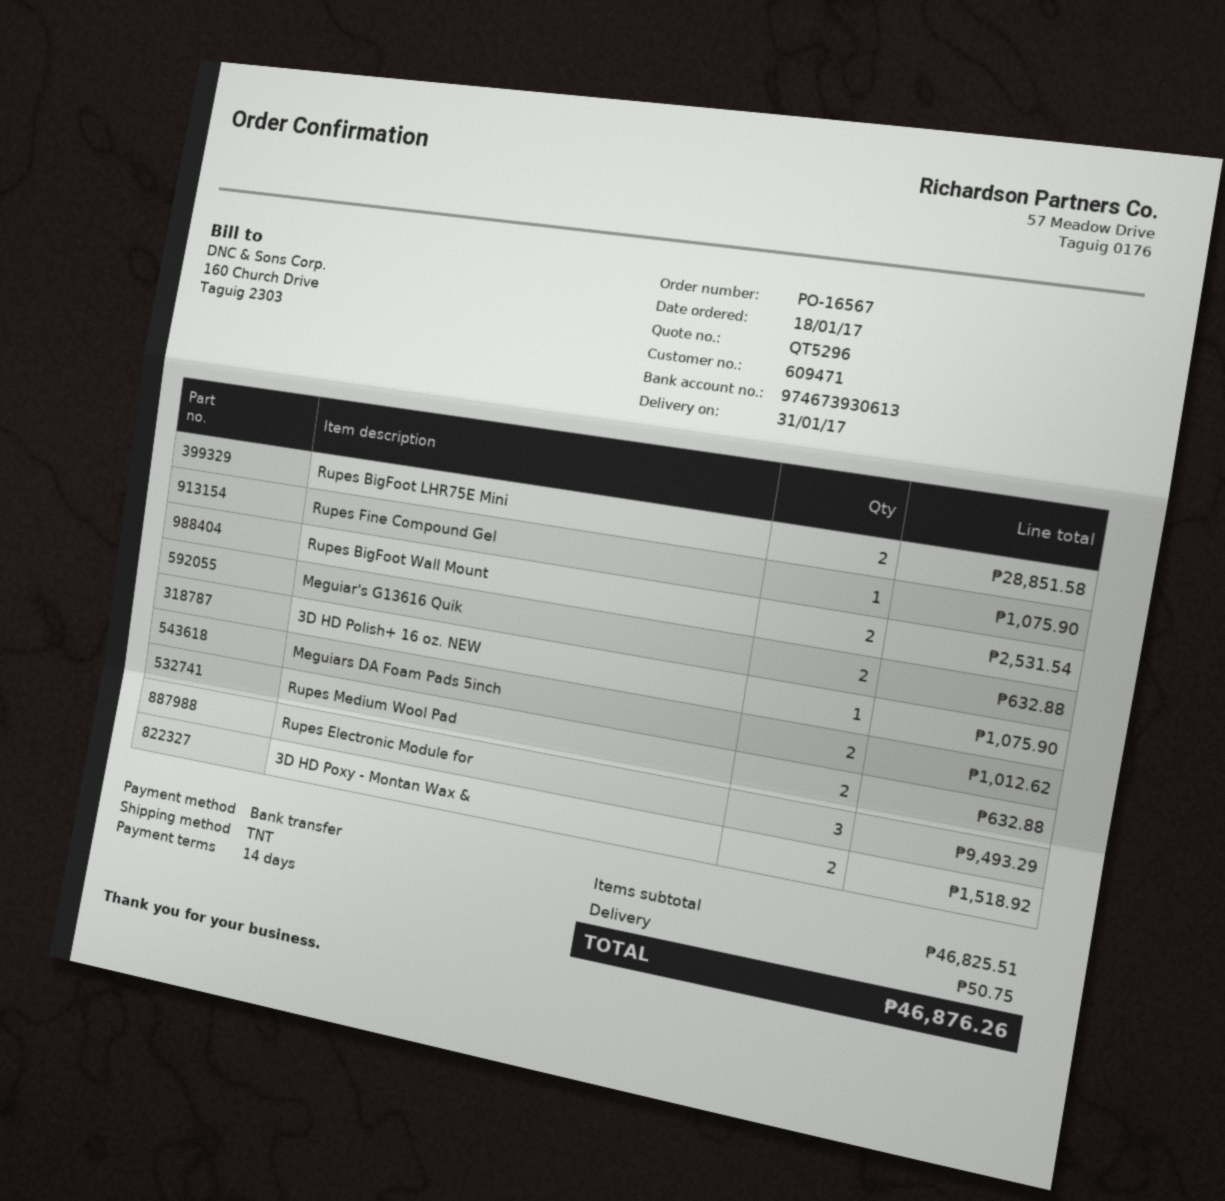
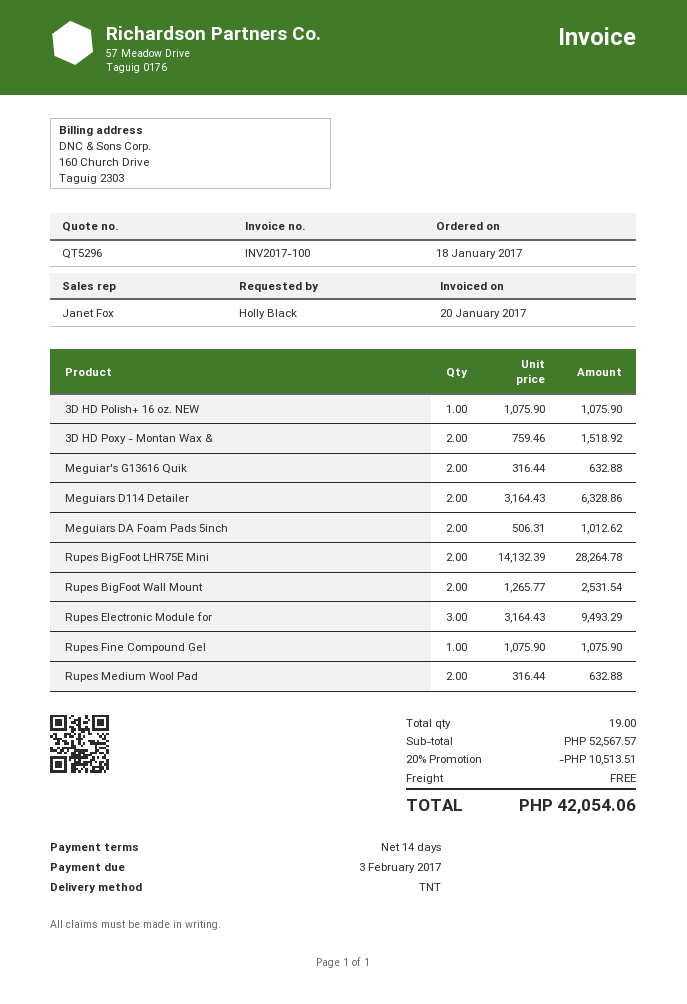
Rupes BigFoot LHR75E Mini: 2 for 28851.58 -> 2 for 28264.78
Meguiars D114 Detailer: none -> 2 for 6328.86
subtotal: 46825.51 -> 52567.57
discount: none -> 20% = 10513.51
shipping: 50.75 -> 0.00
total: 46876.26 -> 42054.06

